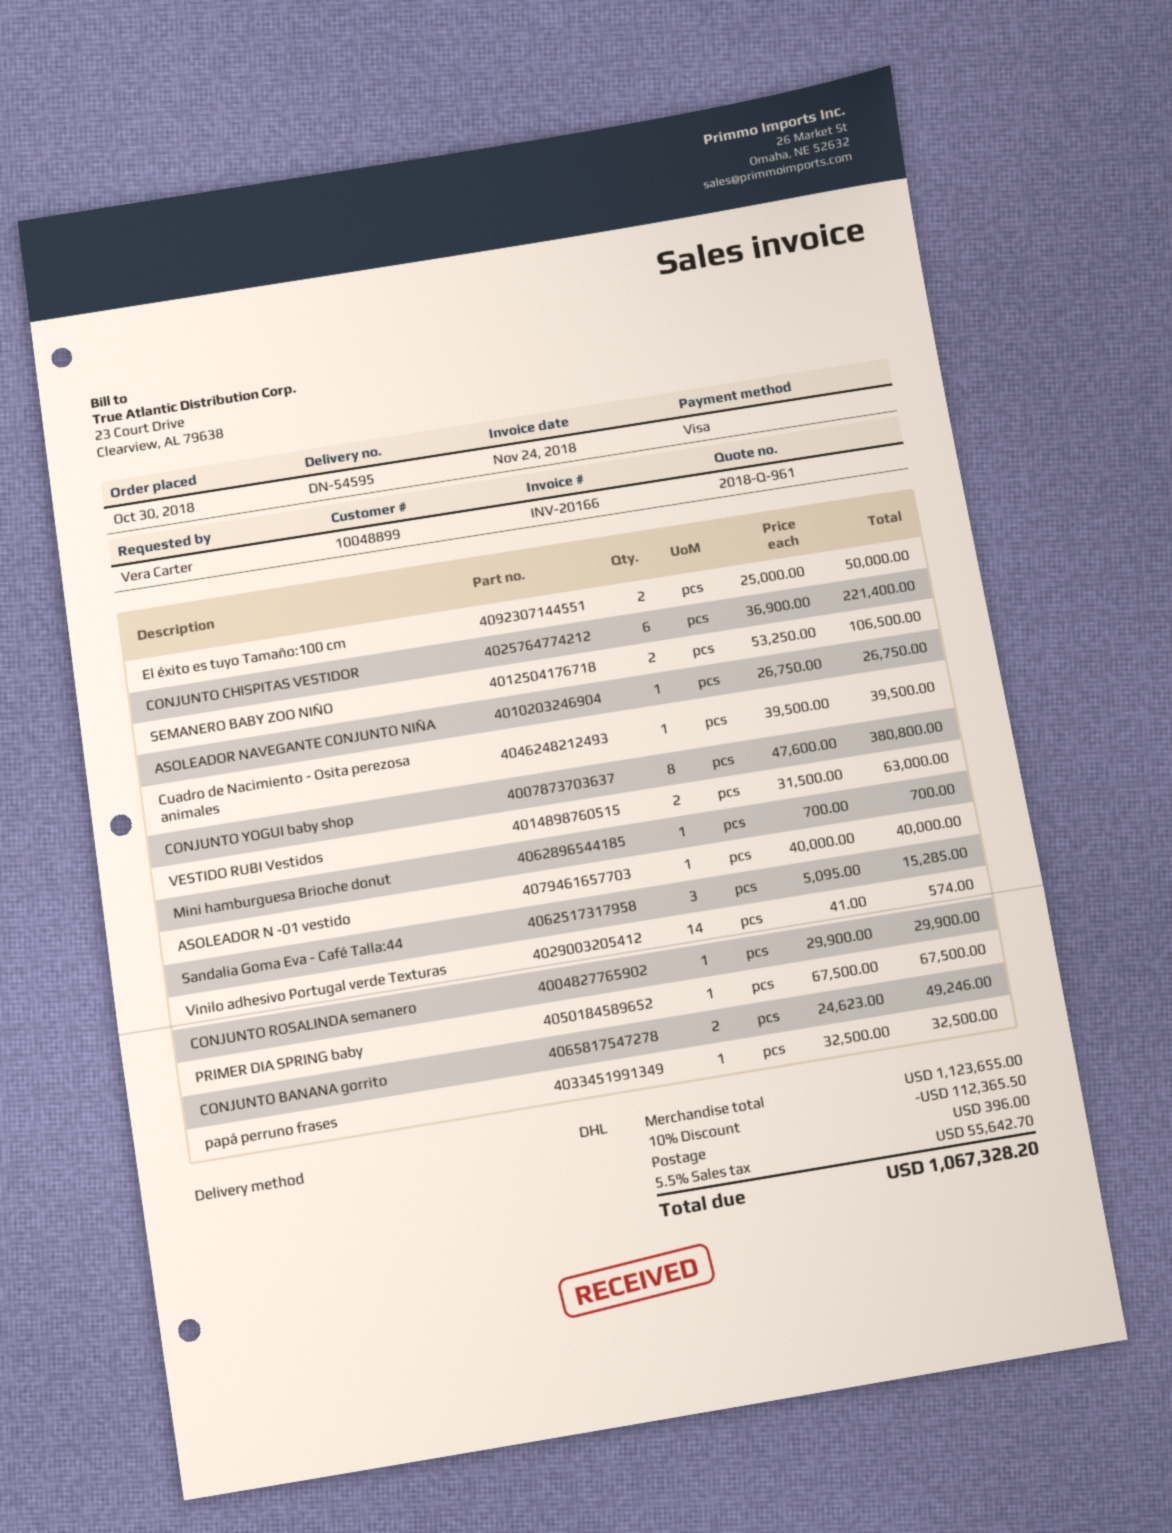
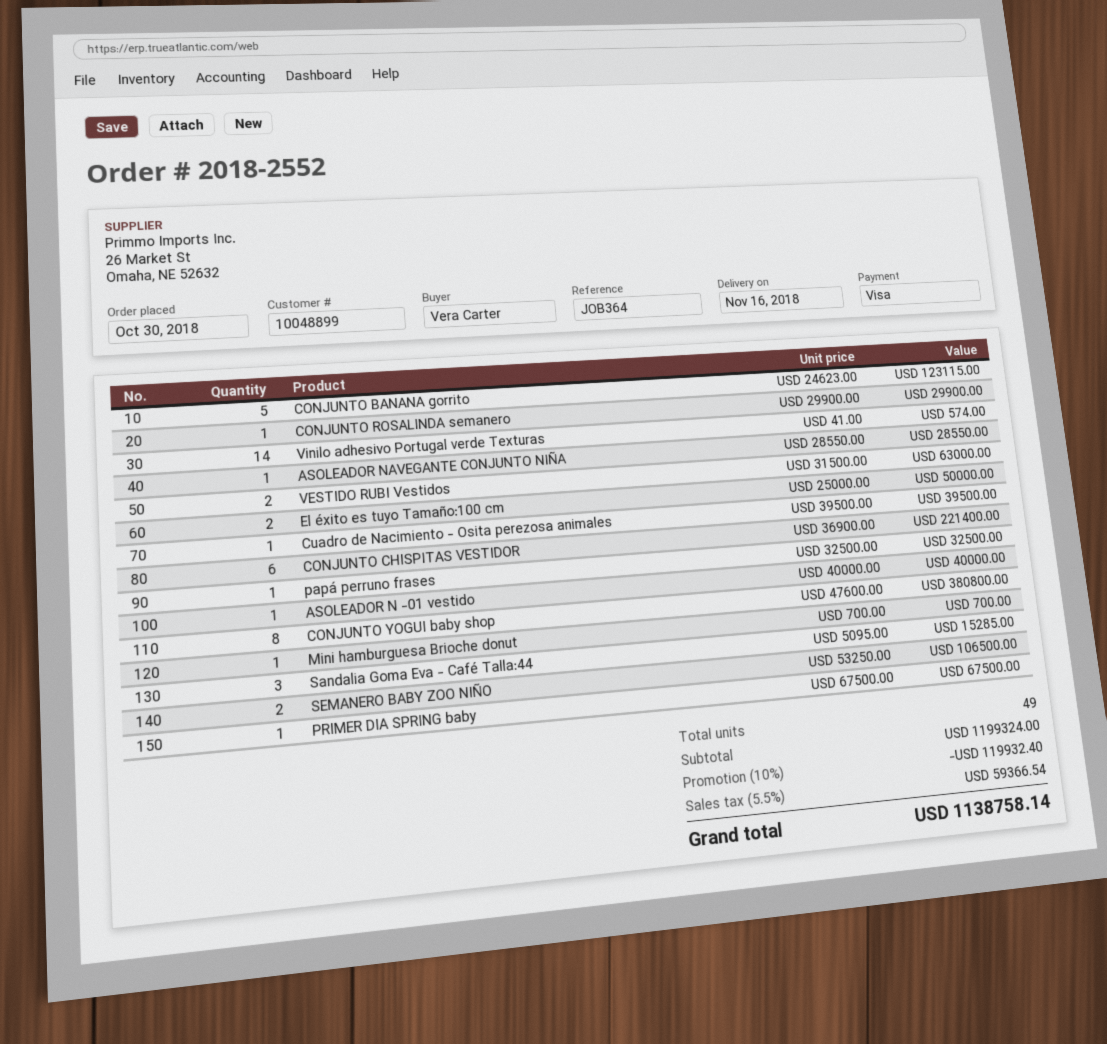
ASOLEADOR NAVEGANTE CONJUNTO NIÑA: 1 x 26750.00 = 26750.00 -> 1 x 28550.00 = 28550.00
CONJUNTO BANANA gorrito: 2 x 24623.00 = 49246.00 -> 5 x 24623.00 = 123115.00
subtotal: 1123655.00 -> 1199324.00
discount: 10% = 112365.50 -> 10% = 119932.40
shipping: 396.00 -> none
tax: 5.5% = 55642.70 -> 5.5% = 59366.54
total: 1067328.20 -> 1138758.14

